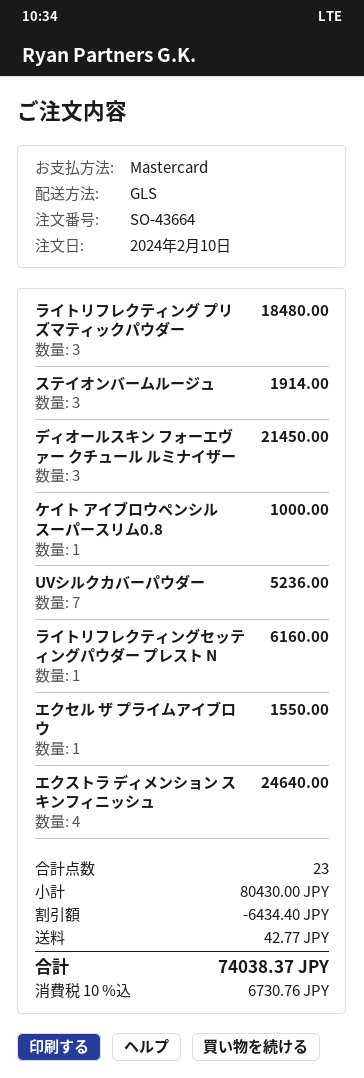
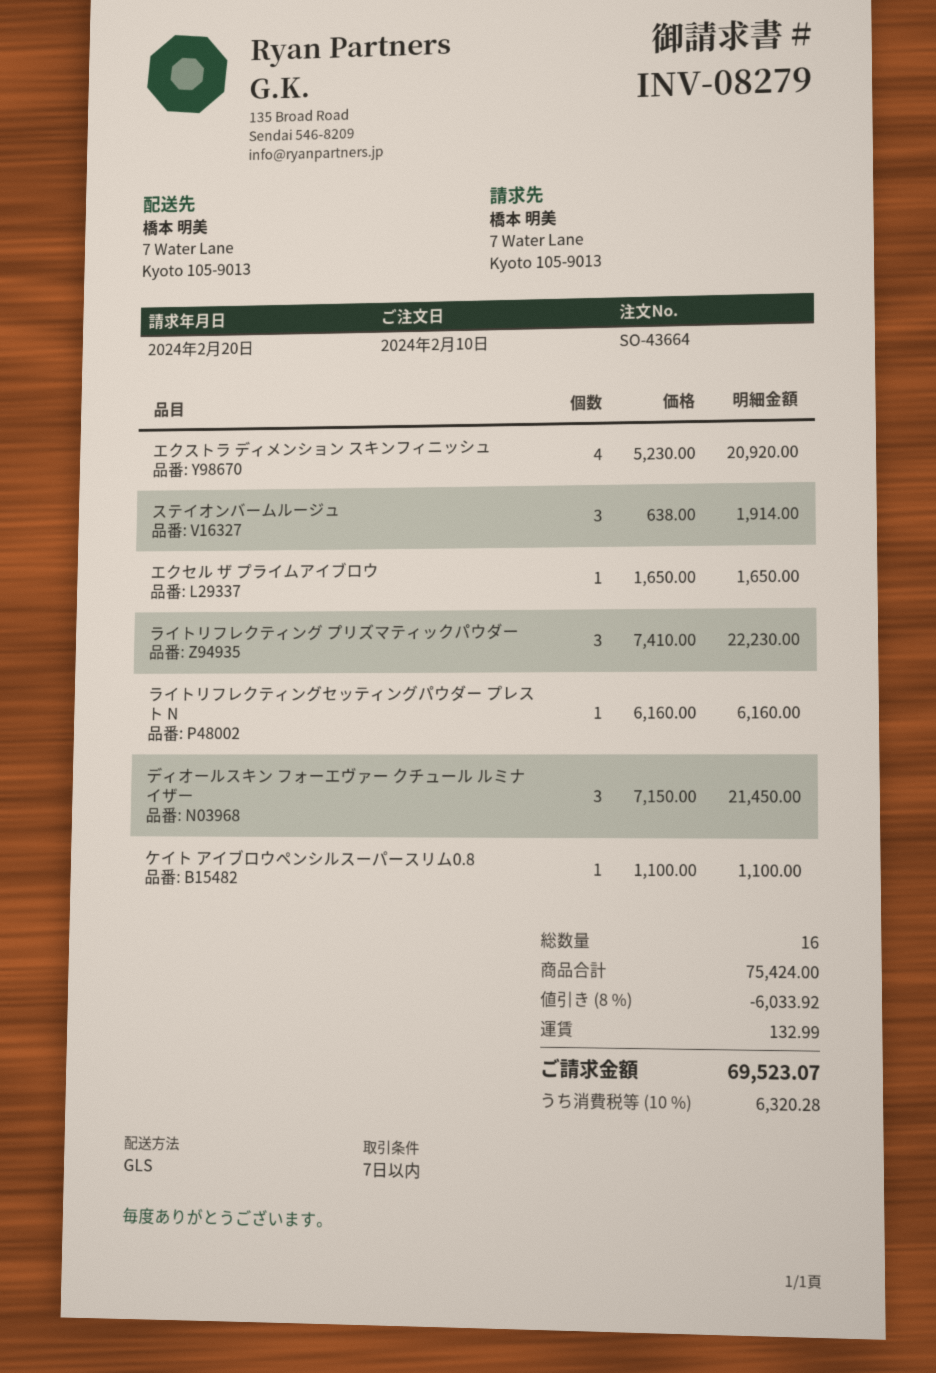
ライトリフレクティング プリズマティックパウダー: 3 for 18480.00 -> 3 for 22230.00
ケイト アイブロウペンシルスーパースリム0.8: 1 for 1000.00 -> 1 for 1100.00
UVシルクカバーパウダー: 7 for 5236.00 -> none
エクセル ザ プライムアイブロウ: 1 for 1550.00 -> 1 for 1650.00
エクストラ ディメンション スキンフィニッシュ: 4 for 24640.00 -> 4 for 20920.00
total quantity: 23 -> 16
subtotal: 80430.00 -> 75424.00
discount: 6434.40 -> 6033.92
shipping: 42.77 -> 132.99
tax: 10% = 6730.76 -> 10% = 6320.28
total: 74038.37 -> 69523.07

